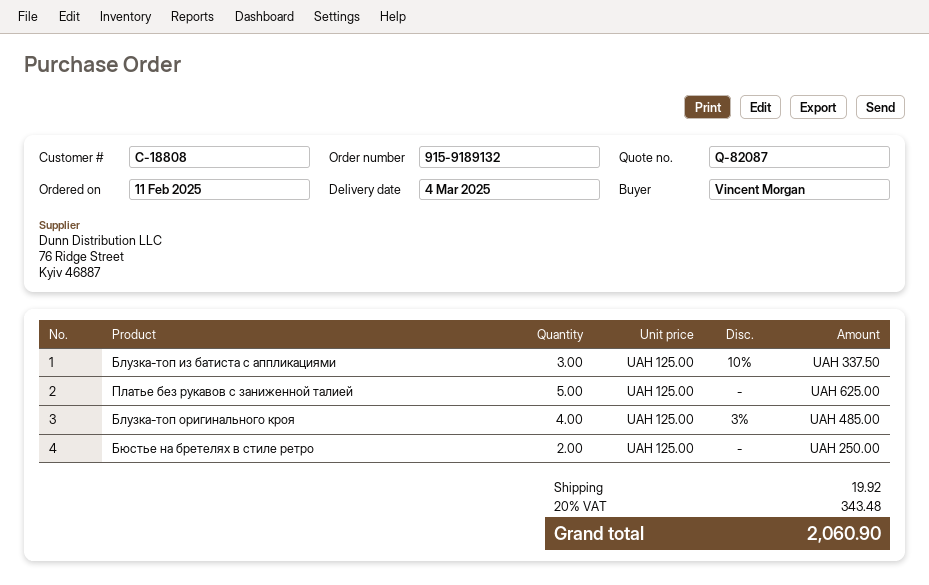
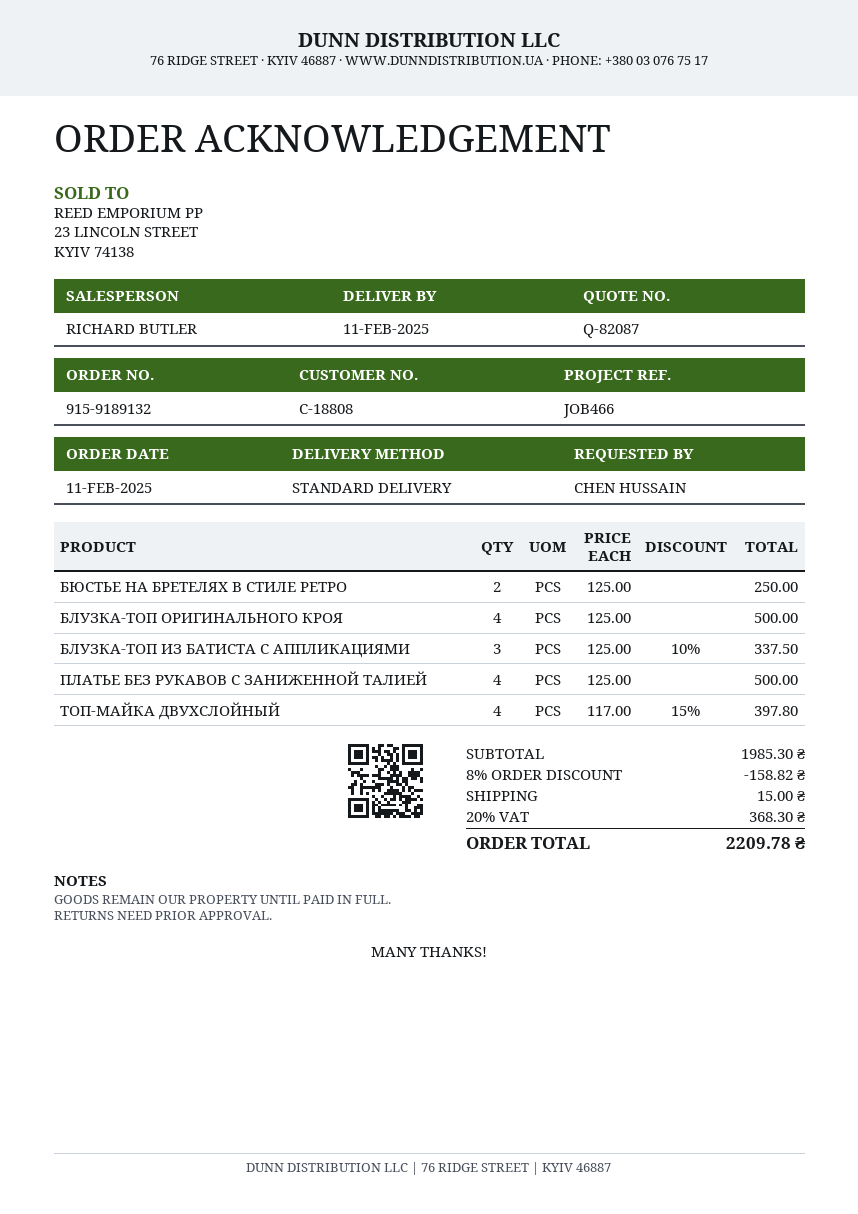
delivery date: 2025-03-04 -> 2025-02-11
ordered by: Vincent Morgan -> CHEN HUSSAIN
Платье без рукавов с заниженной талией: 5 x 125.00 = 625.00 -> 4 x 125.00 = 500.00
Блузка-топ оригинального кроя: 4 x 125.00 - 3% = 485.00 -> 4 x 125.00 = 500.00
ТОП-МАЙКА ДВУХСЛОЙНЫЙ: none -> 4 x 117.00 - 15% = 397.80
discount: none -> 8% = 158.82
shipping: 19.92 -> 15.00
tax: 20% = 343.48 -> 20% = 368.30
total: 2060.90 -> 2209.78

